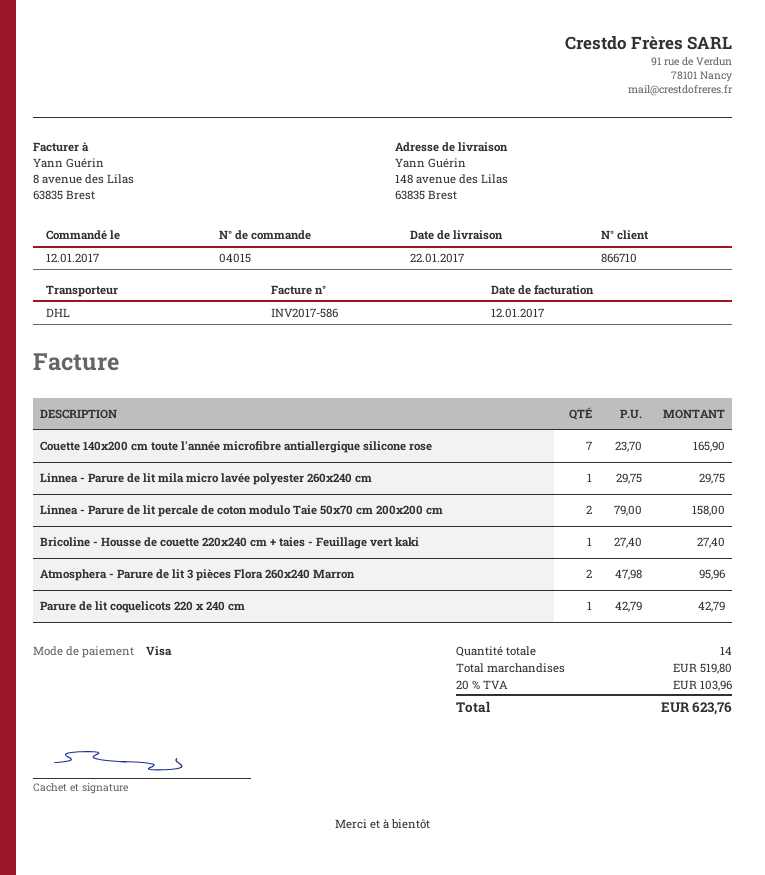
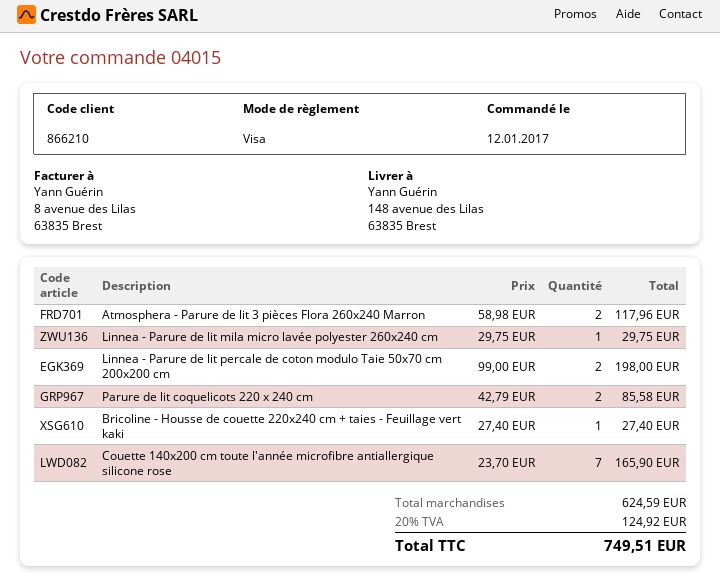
customer number: 866710 -> 866210
Linnea - Parure de lit percale de coton modulo Taie 50x70 cm 200x200 cm: 2 x 79.00 = 158.00 -> 2 x 99.00 = 198.00
Atmosphera - Parure de lit 3 pièces Flora 260x240 Marron: 2 x 47.98 = 95.96 -> 2 x 58.98 = 117.96
Parure de lit coquelicots 220 x 240 cm: 1 x 42.79 = 42.79 -> 2 x 42.79 = 85.58
subtotal: 519.80 -> 624.59
tax: 20% = 103.96 -> 20% = 124.92
total: 623.76 -> 749.51

